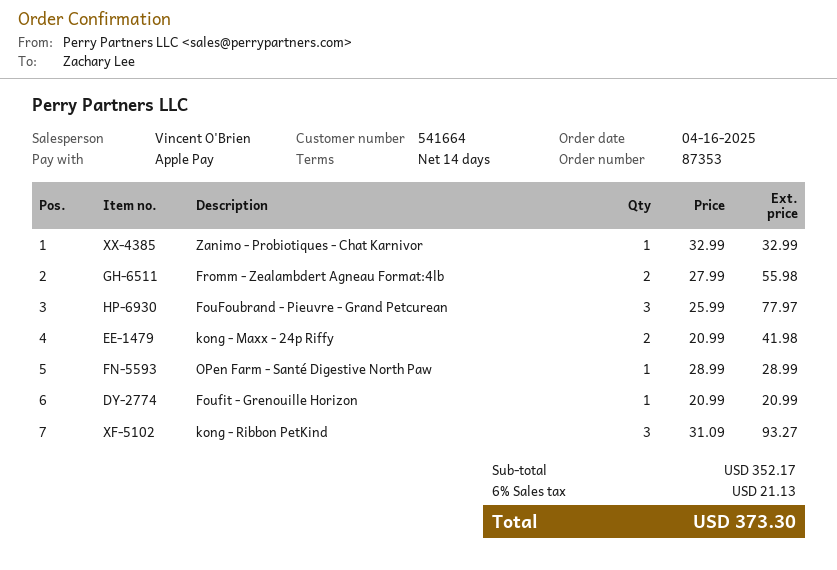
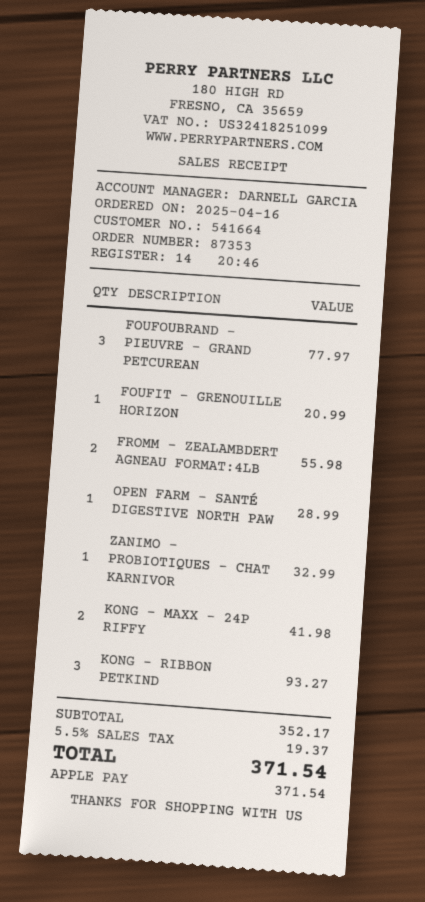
sales rep: Vincent O'Brien -> DARNELL GARCIA
tax: 6% = 21.13 -> 5.5% = 19.37
total: 373.30 -> 371.54

